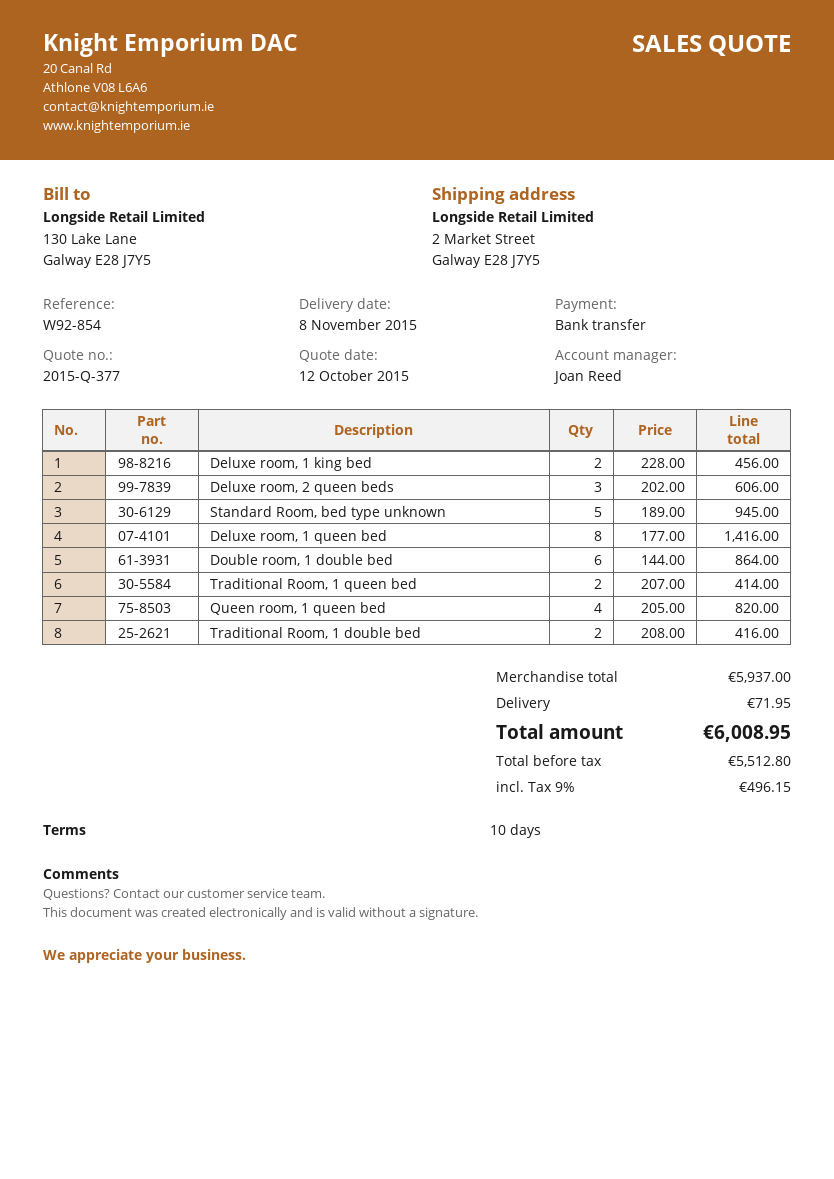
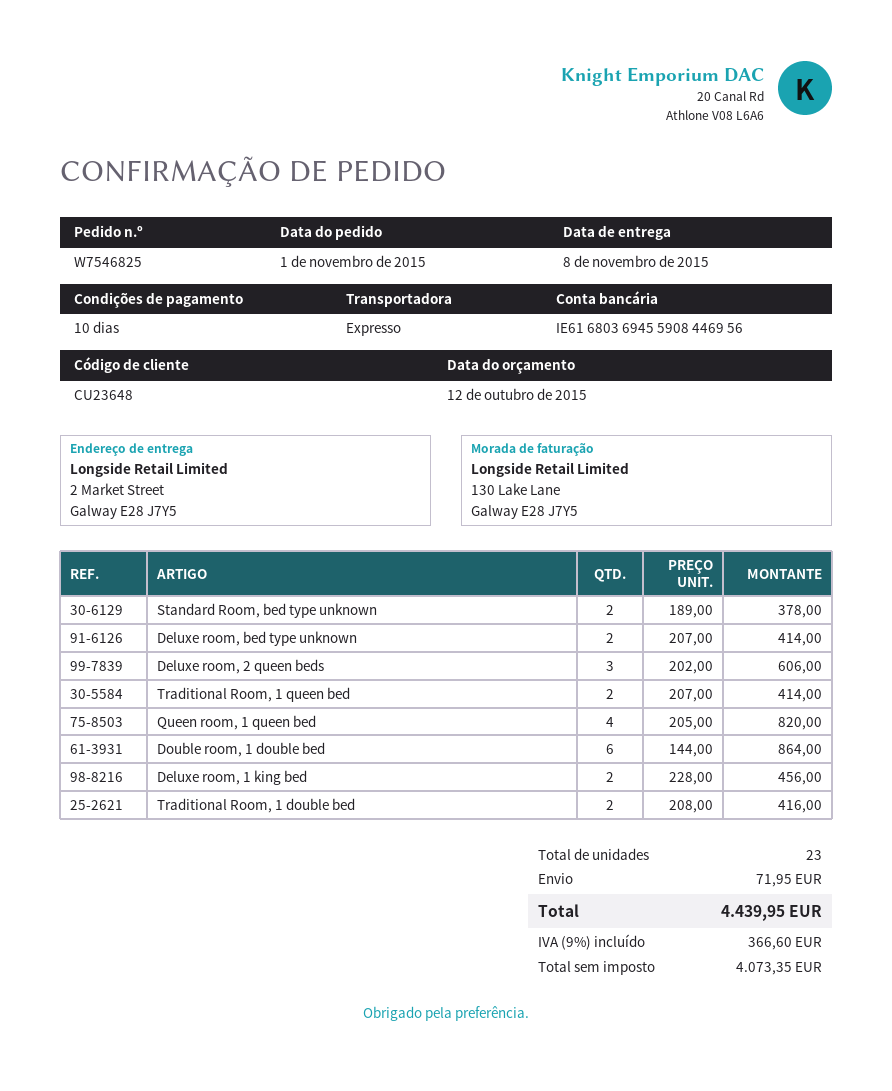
Standard Room, bed type unknown: 5 x 189.00 = 945.00 -> 2 x 189.00 = 378.00
Deluxe room, 1 queen bed: 8 x 177.00 = 1416.00 -> none
Deluxe room, bed type unknown: none -> 2 x 207.00 = 414.00
net: 5512.80 -> 4073.35
tax: 9% = 496.15 -> 9% = 366.60
total: 6008.95 -> 4439.95

